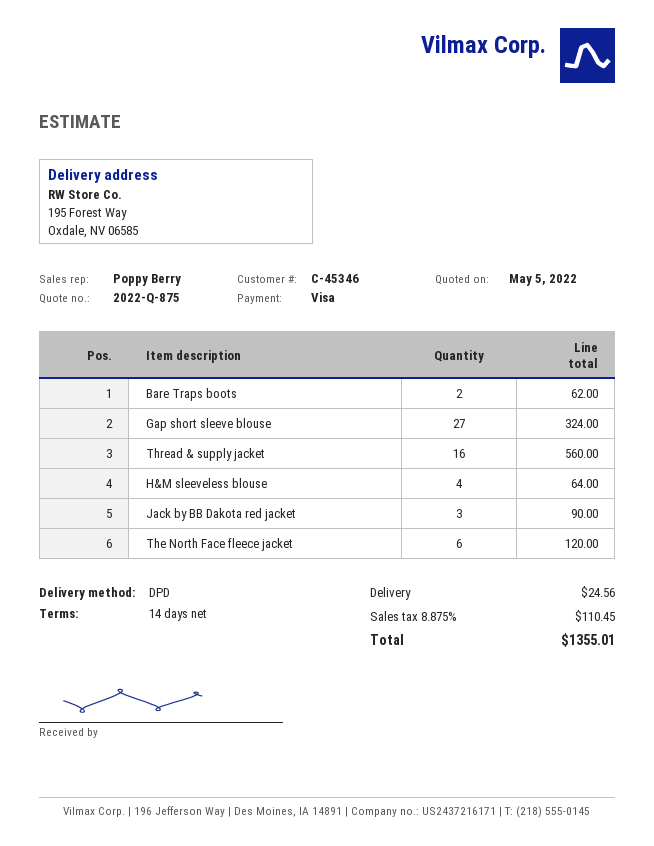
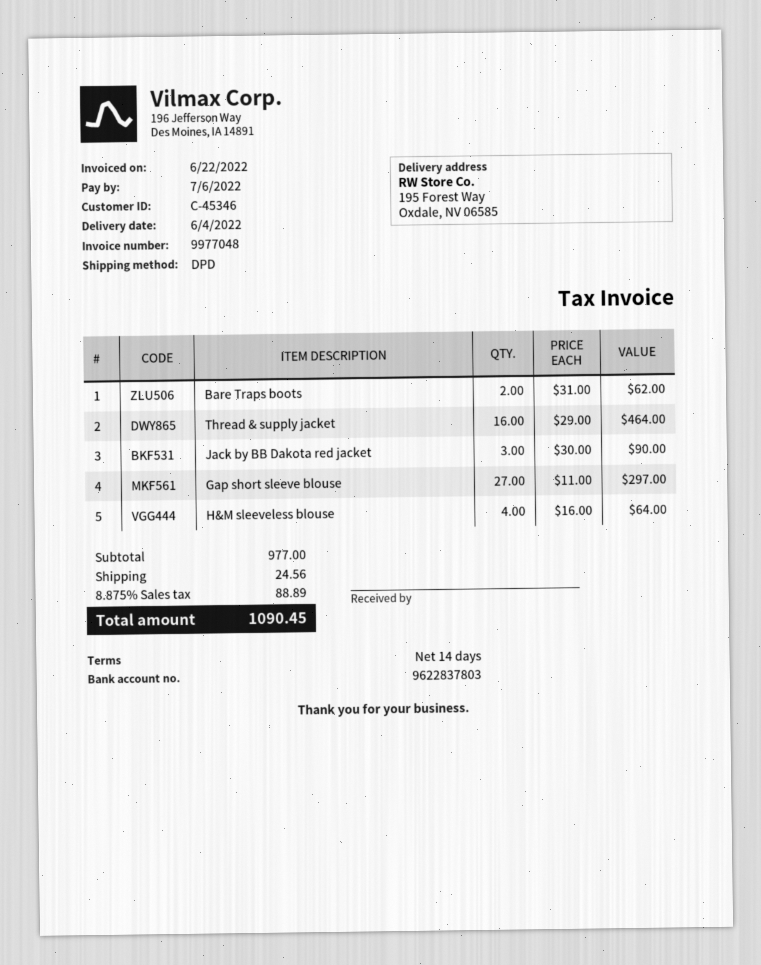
Gap short sleeve blouse: 27 for 324.00 -> 27 for 297.00
Thread & supply jacket: 16 for 560.00 -> 16 for 464.00
The North Face fleece jacket: 6 for 120.00 -> none
tax: 8.875% = 110.45 -> 8.875% = 88.89
total: 1355.01 -> 1090.45

